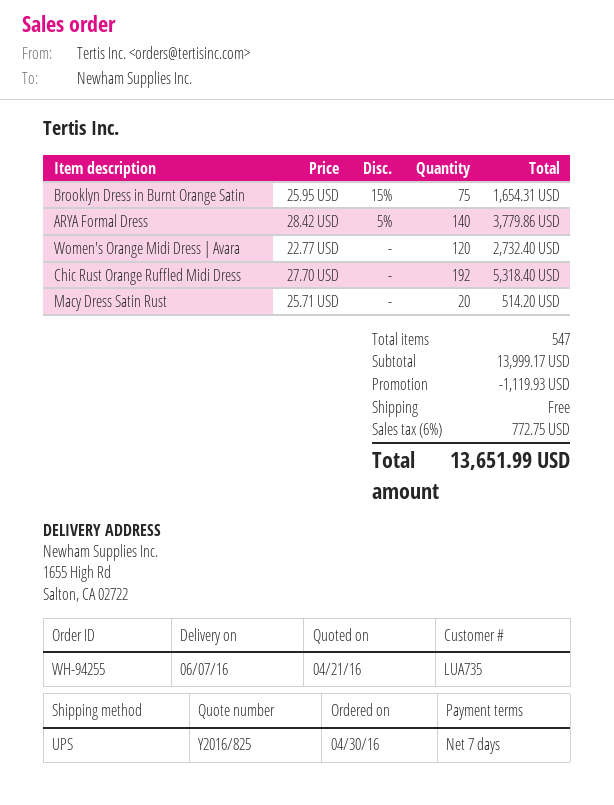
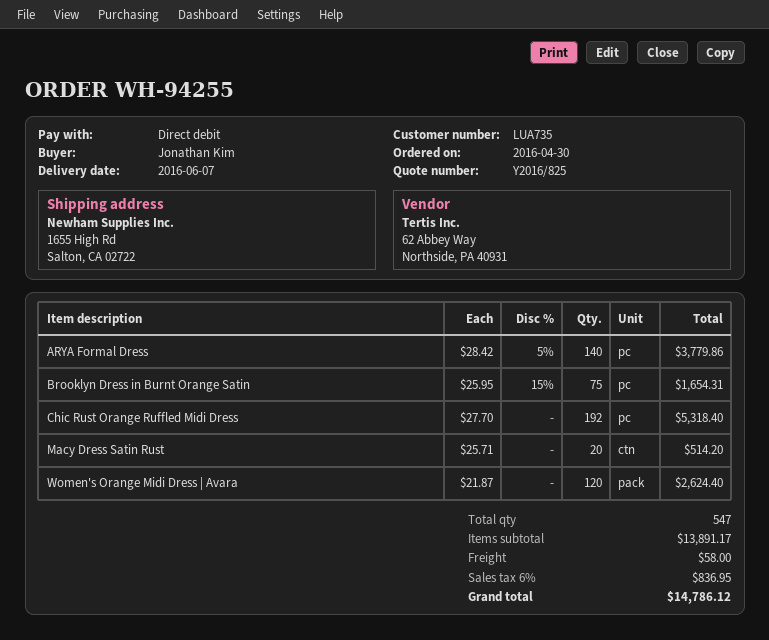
Women's Orange Midi Dress | Avara: 120 x 22.77 = 2732.40 -> 120 x 21.87 = 2624.40
subtotal: 13999.17 -> 13891.17
discount: 1119.93 -> none
shipping: 0.00 -> 58.00
tax: 6% = 772.75 -> 6% = 836.95
total: 13651.99 -> 14786.12

